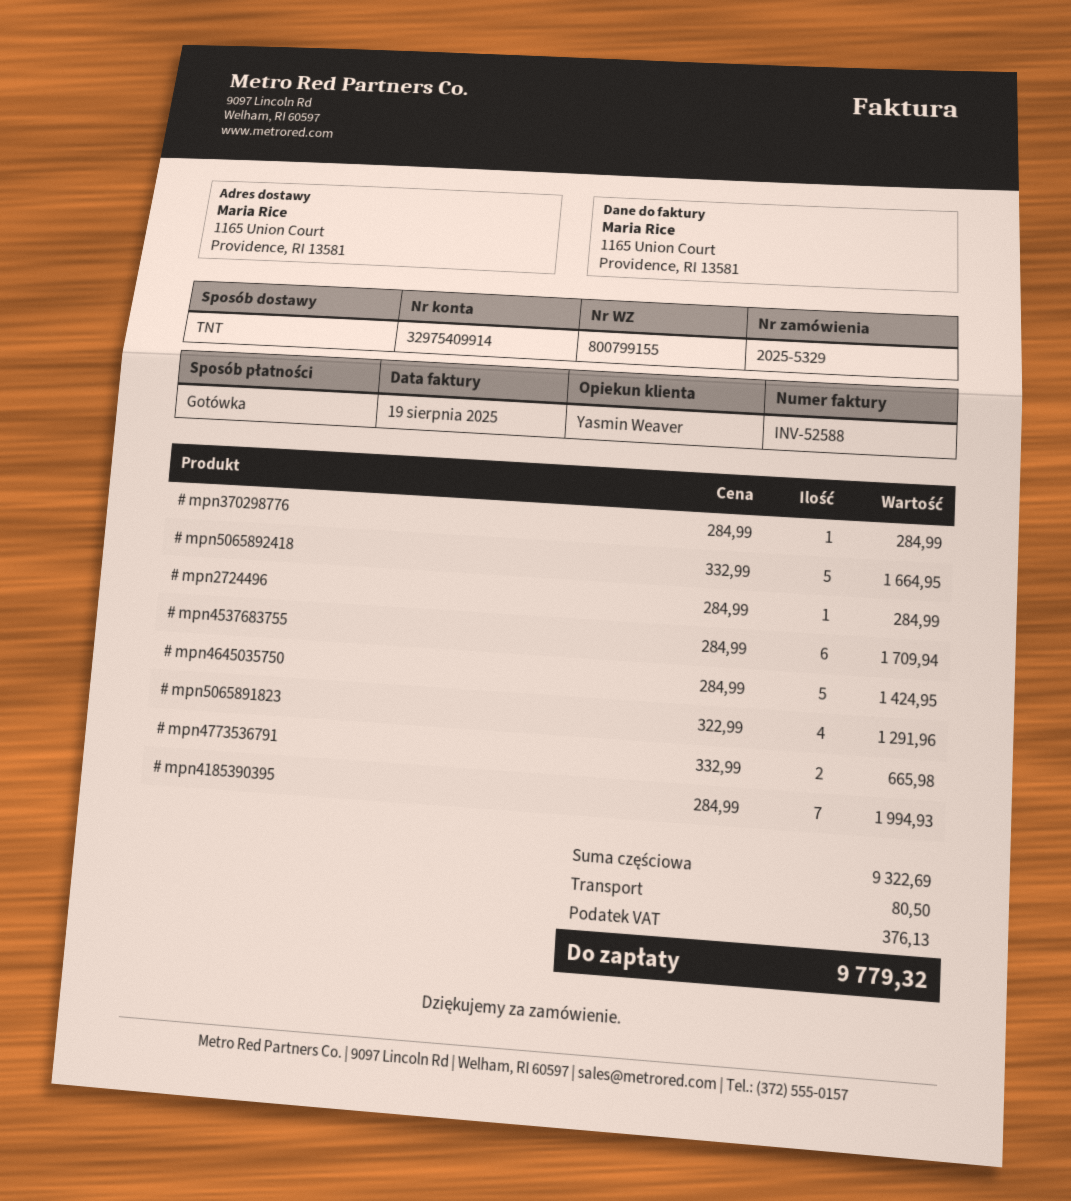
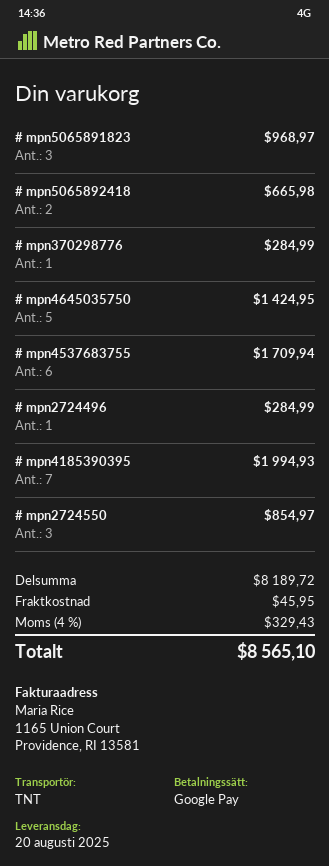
payment method: cash -> Google Pay
# mpn5065892418: 5 for 1664.95 -> 2 for 665.98
# mpn5065891823: 4 for 1291.96 -> 3 for 968.97
# mpn4773536791: 2 for 665.98 -> none
# mpn2724550: none -> 3 for 854.97
subtotal: 9322.69 -> 8189.72
shipping: 80.50 -> 45.95
tax: 376.13 -> 329.43
total: 9779.32 -> 8565.10

